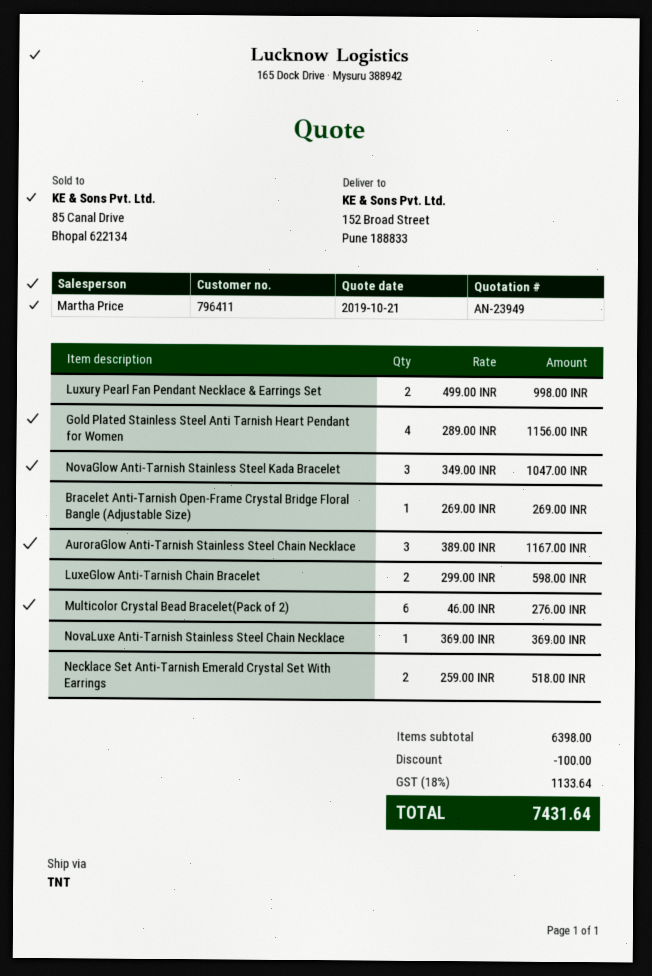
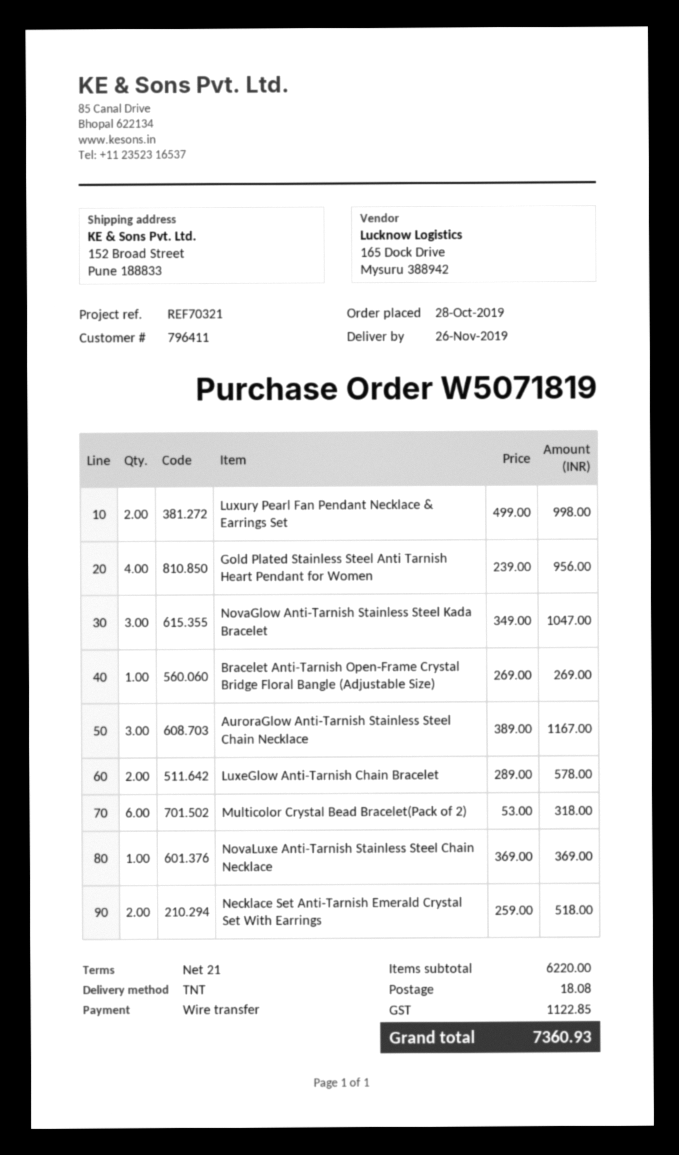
Gold Plated Stainless Steel Anti Tarnish Heart Pendant for Women: 4 x 289.00 = 1156.00 -> 4 x 239.00 = 956.00
LuxeGlow Anti-Tarnish Chain Bracelet: 2 x 299.00 = 598.00 -> 2 x 289.00 = 578.00
Multicolor Crystal Bead Bracelet(Pack of 2): 6 x 46.00 = 276.00 -> 6 x 53.00 = 318.00
subtotal: 6398.00 -> 6220.00
discount: 100.00 -> none
shipping: none -> 18.08
tax: 1133.64 -> 1122.85
total: 7431.64 -> 7360.93

